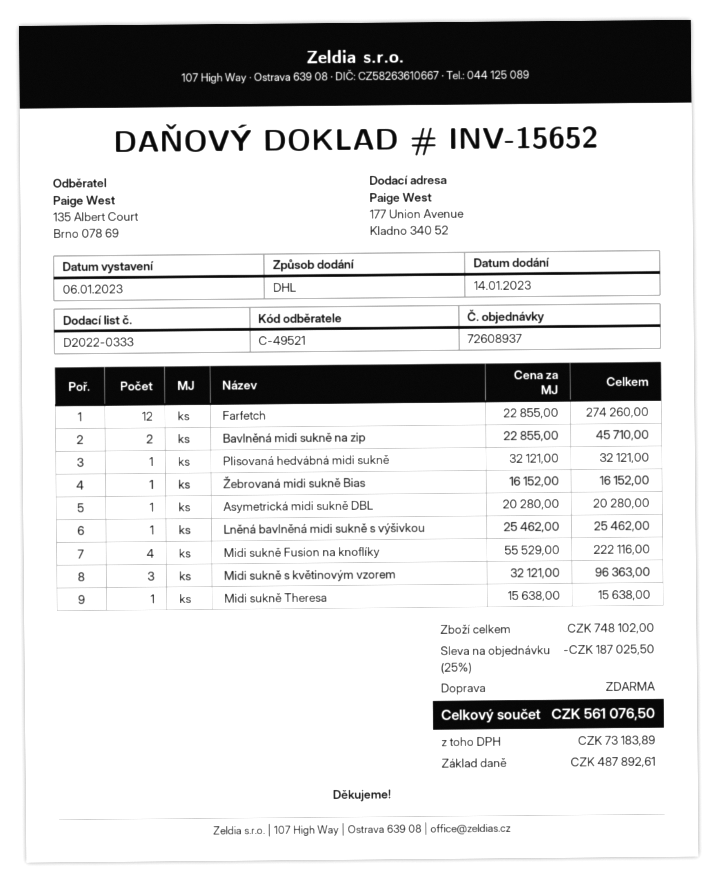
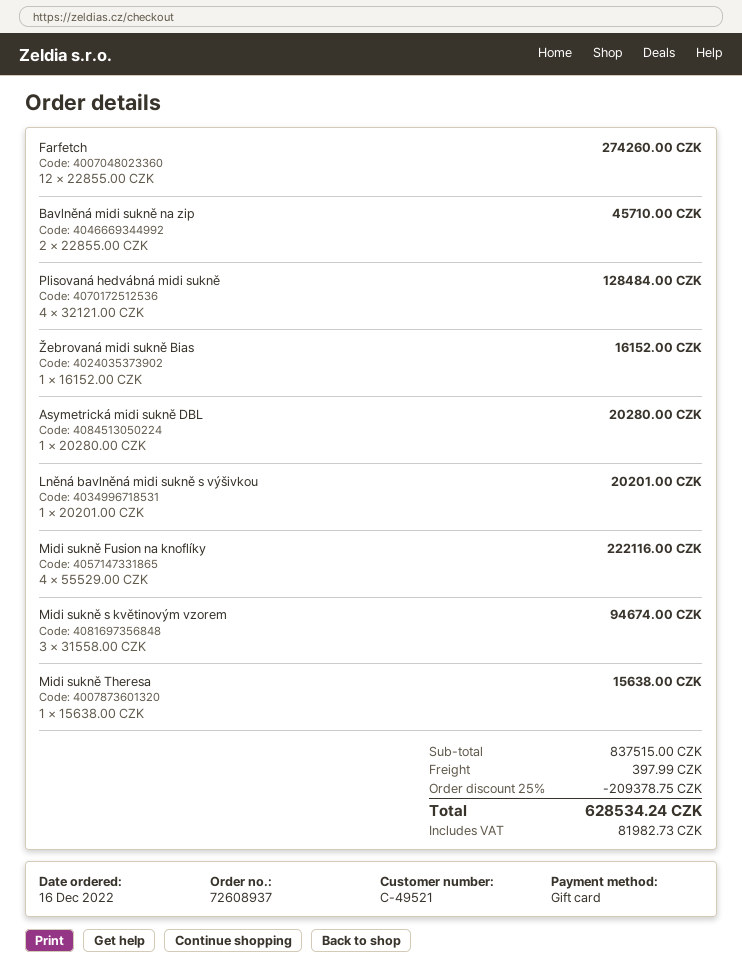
Plisovaná hedvábná midi sukně: 1 x 32121.00 = 32121.00 -> 4 x 32121.00 = 128484.00
Lněná bavlněná midi sukně s výšivkou: 1 x 25462.00 = 25462.00 -> 1 x 20201.00 = 20201.00
Midi sukně s květinovým vzorem: 3 x 32121.00 = 96363.00 -> 3 x 31558.00 = 94674.00
subtotal: 748102.00 -> 837515.00
discount: 25% = 187025.50 -> 25% = 209378.75
shipping: 0.00 -> 397.99
tax: 73183.89 -> 81982.73
total: 561076.50 -> 628534.24

